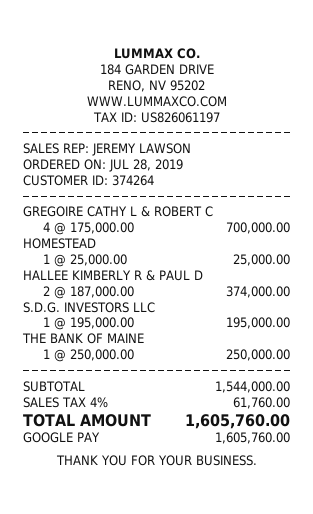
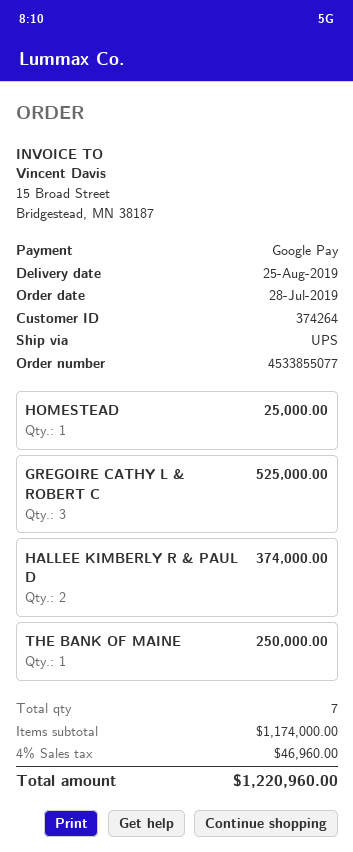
GREGOIRE CATHY L & ROBERT C: 4 for 700000.00 -> 3 for 525000.00
S.D.G. INVESTORS LLC: 1 for 195000.00 -> none
subtotal: 1544000.00 -> 1174000.00
tax: 4% = 61760.00 -> 4% = 46960.00
total: 1605760.00 -> 1220960.00

